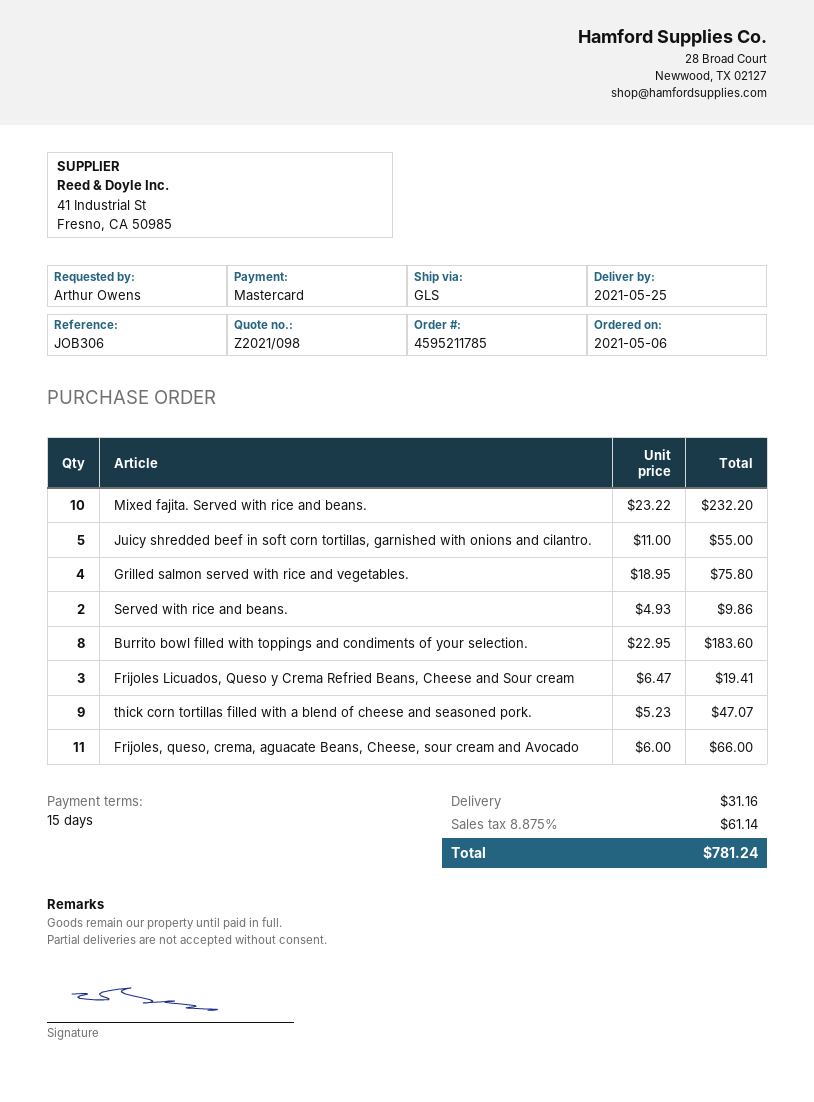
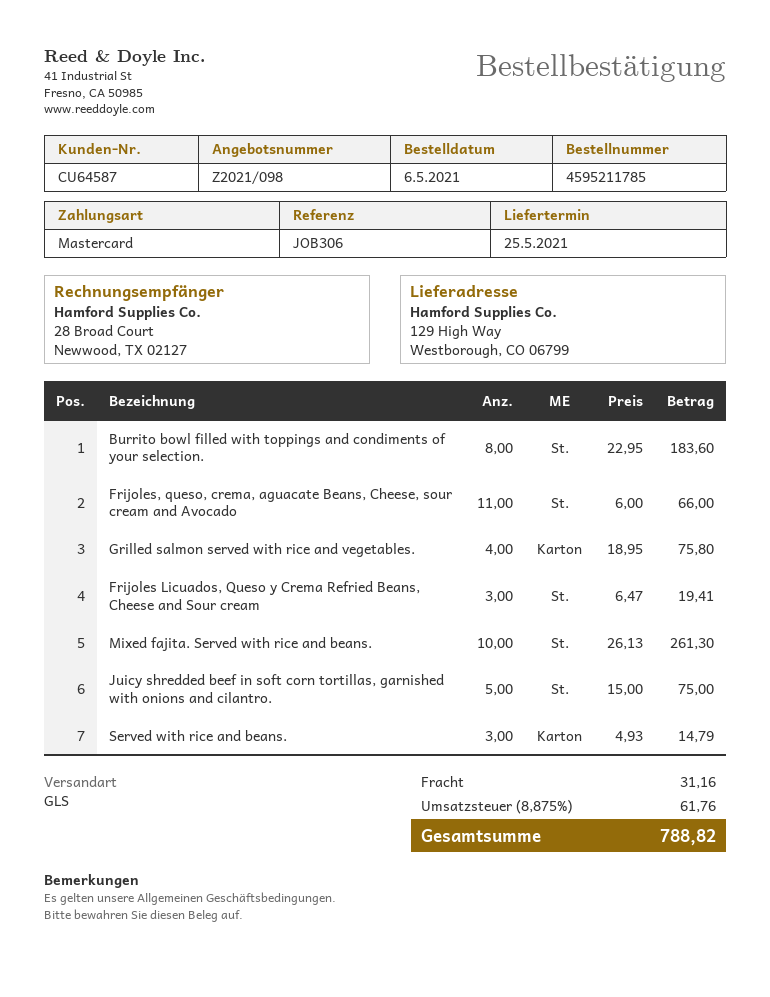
Mixed fajita. Served with rice and beans.: 10 x 23.22 = 232.20 -> 10 x 26.13 = 261.30
Juicy shredded beef in soft corn tortillas, garnished with onions and cilantro.: 5 x 11.00 = 55.00 -> 5 x 15.00 = 75.00
Served with rice and beans.: 2 x 4.93 = 9.86 -> 3 x 4.93 = 14.79
thick corn tortillas filled with a blend of cheese and seasoned pork.: 9 x 5.23 = 47.07 -> none
tax: 8.875% = 61.14 -> 8.875% = 61.76
total: 781.24 -> 788.82

